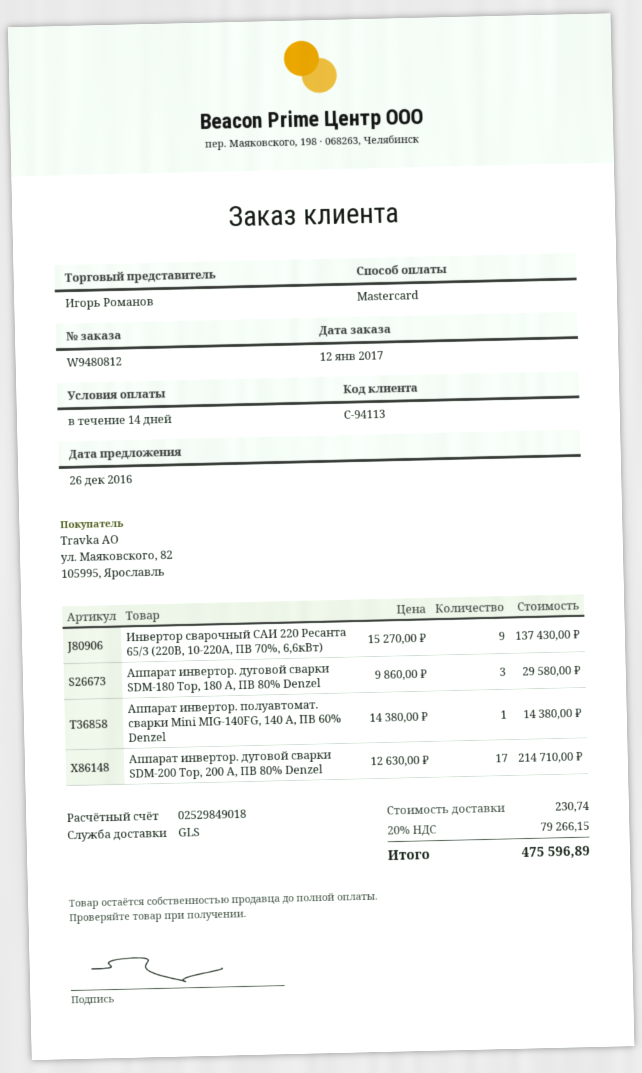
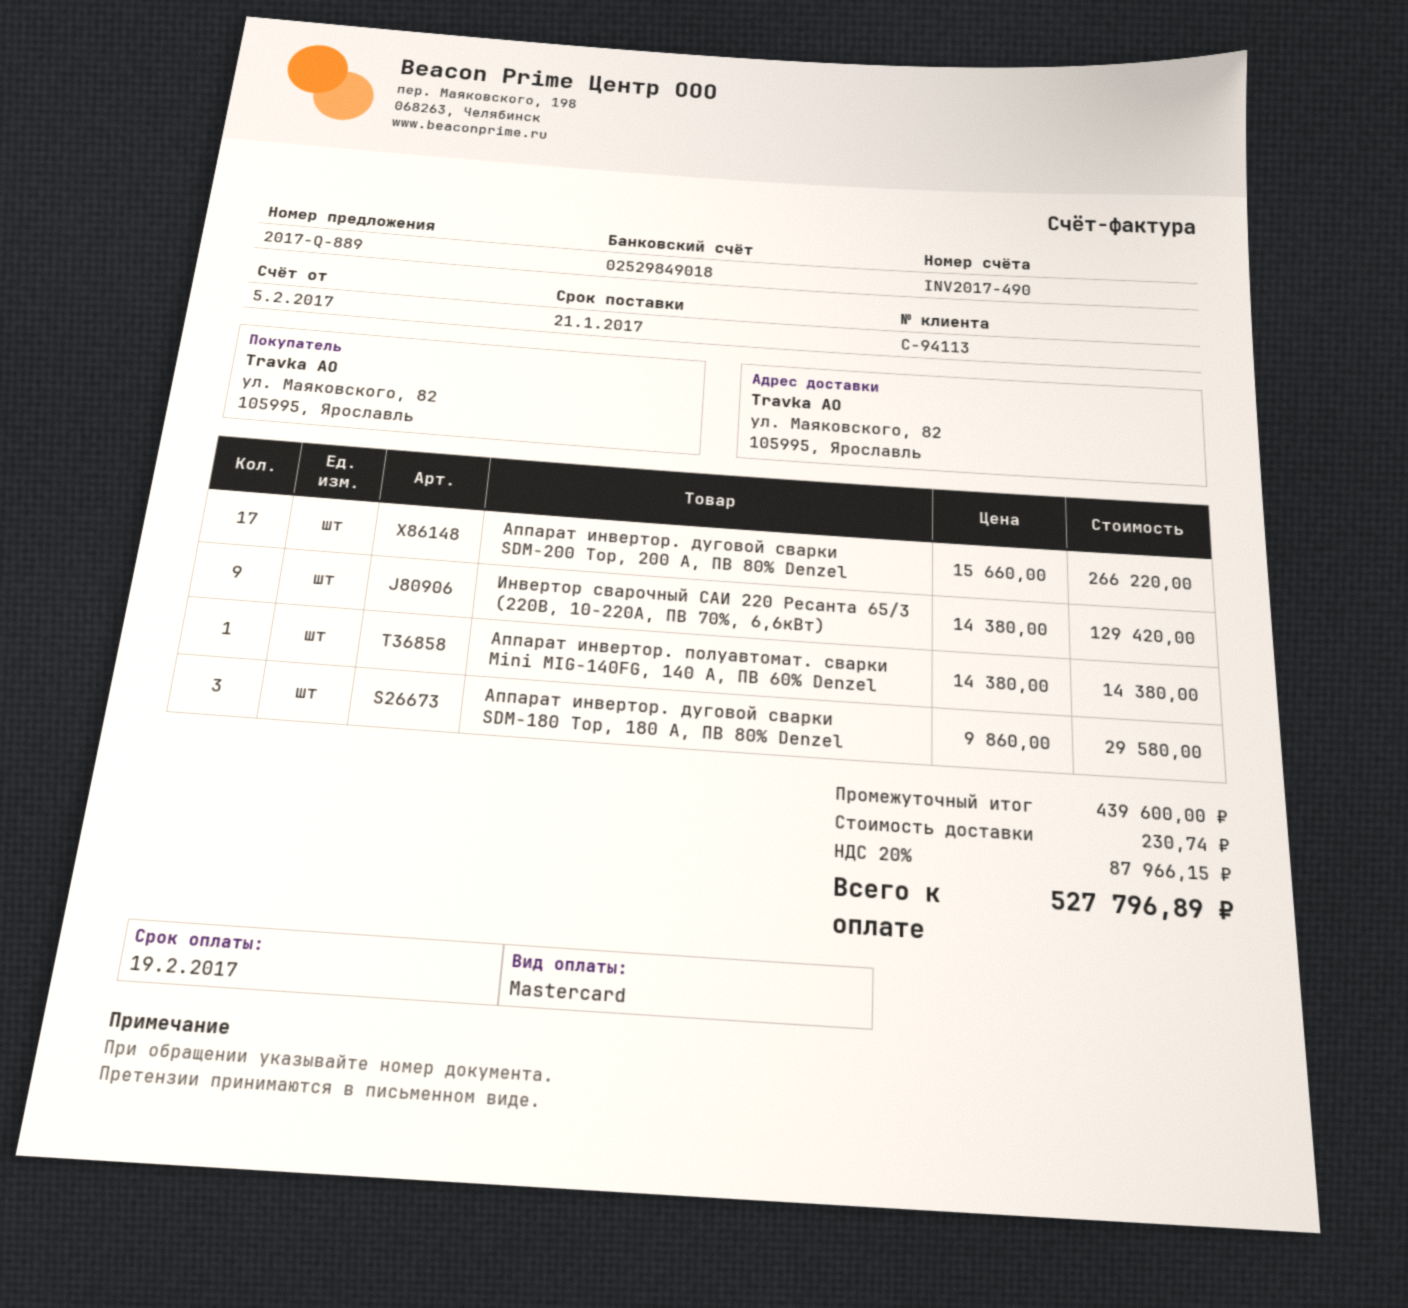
Инвертор сварочный САИ 220 Ресанта 65/3 (220В, 10-220А, ПВ 70%, 6,6кВт): 9 x 15270.00 = 137430.00 -> 9 x 14380.00 = 129420.00
Аппарат инвертор. дуговой сварки SDM-200 Top, 200 А, ПВ 80% Denzel: 17 x 12630.00 = 214710.00 -> 17 x 15660.00 = 266220.00
tax: 20% = 79266.15 -> 20% = 87966.15
total: 475596.89 -> 527796.89

